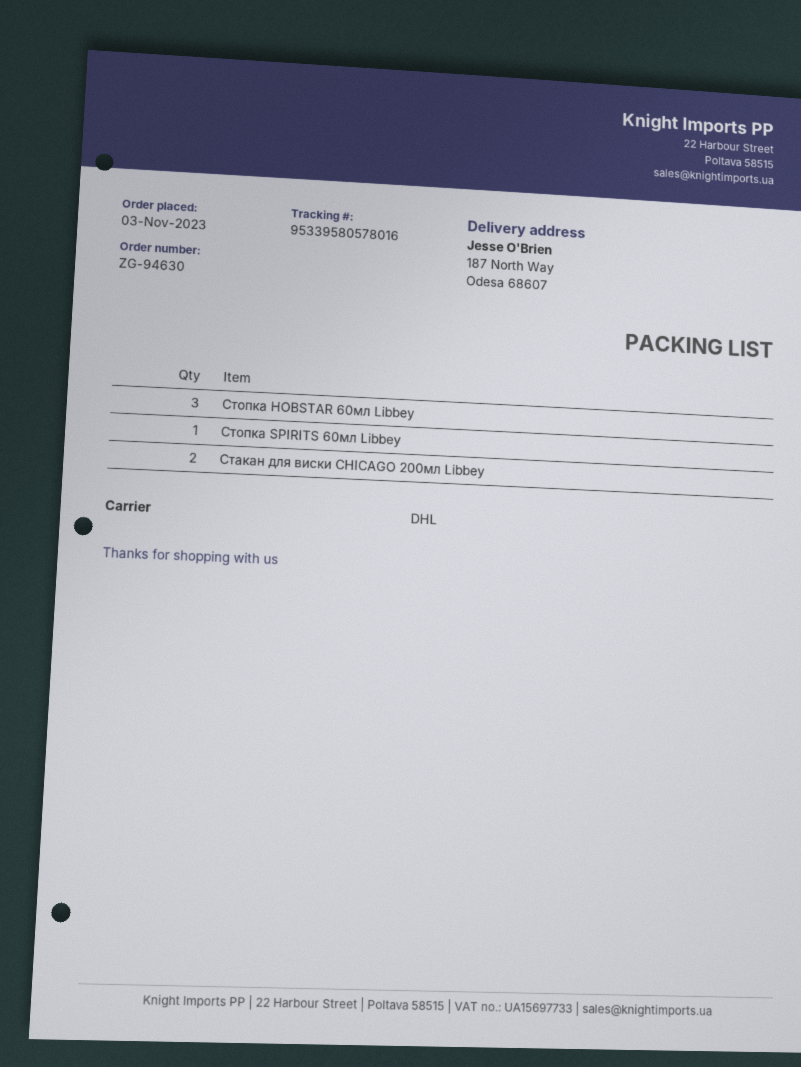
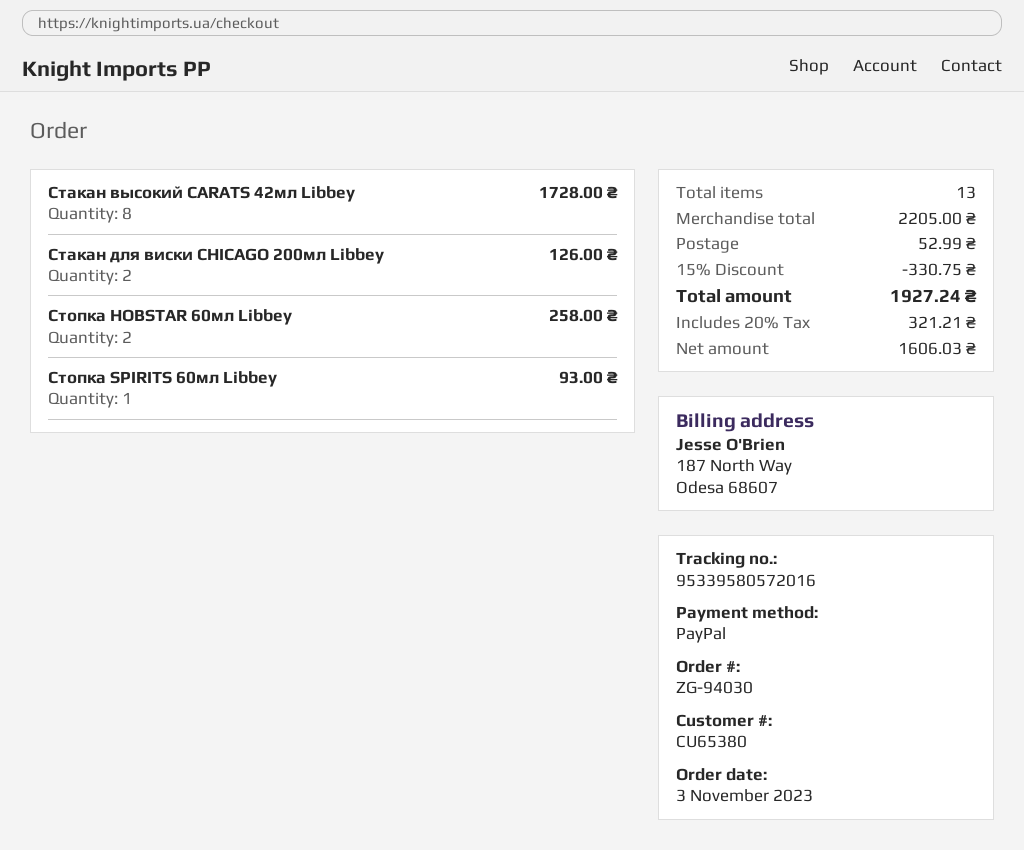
order number: ZG-94630 -> ZG-94030
tracking number: 95339580578016 -> 95339580572016
Стопка HOBSTAR 60мл Libbey: 3 -> 2
Стакан высокий CARATS 42мл Libbey: none -> 8

